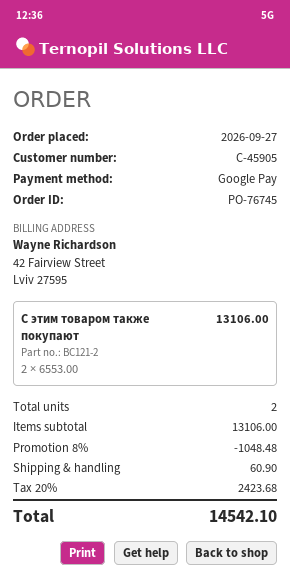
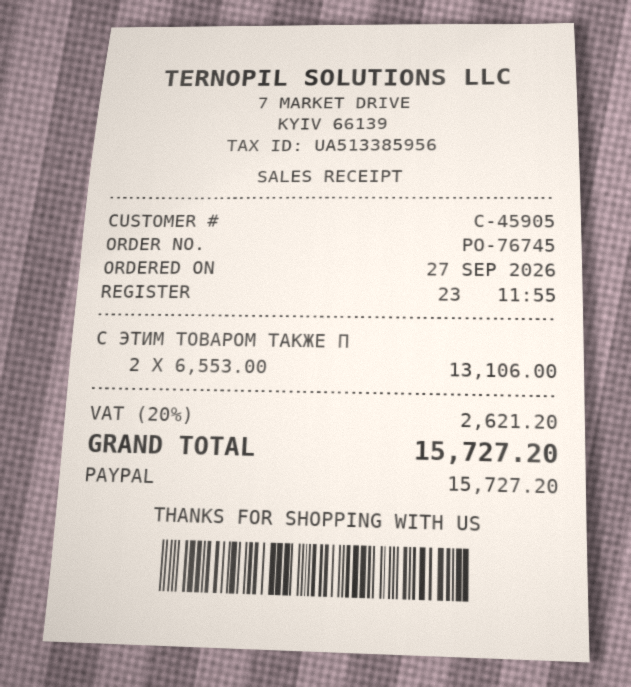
payment method: Google Pay -> PayPal
discount: 8% = 1048.48 -> none
shipping: 60.90 -> none
tax: 20% = 2423.68 -> 20% = 2621.20
total: 14542.10 -> 15727.20

